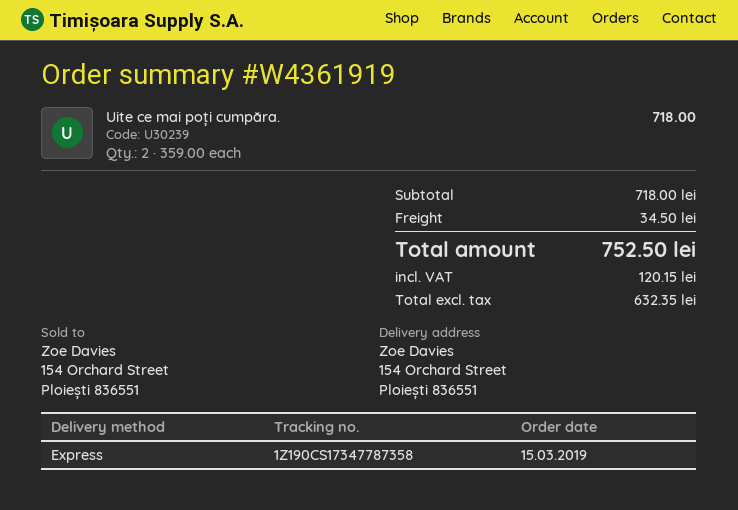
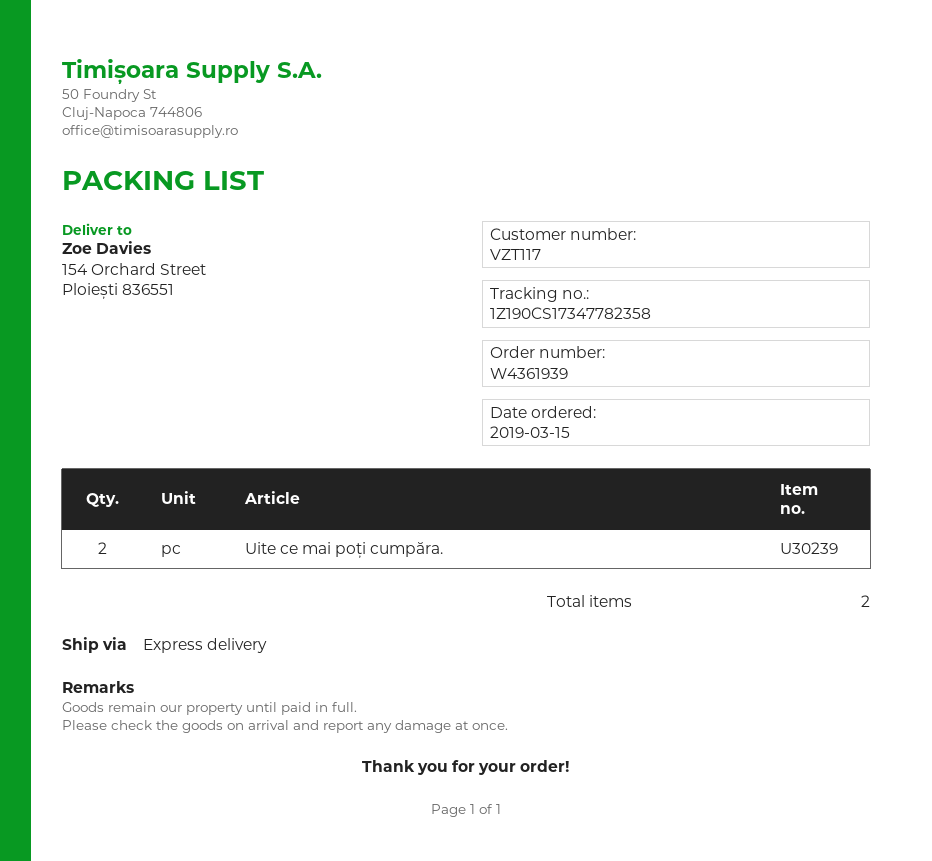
order number: W4361919 -> W4361939
tracking number: 1Z190CS17347787358 -> 1Z190CS17347782358

